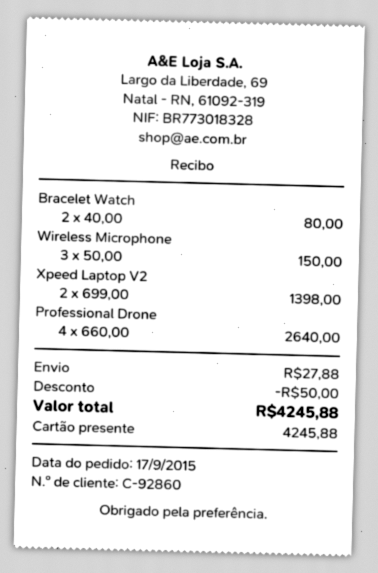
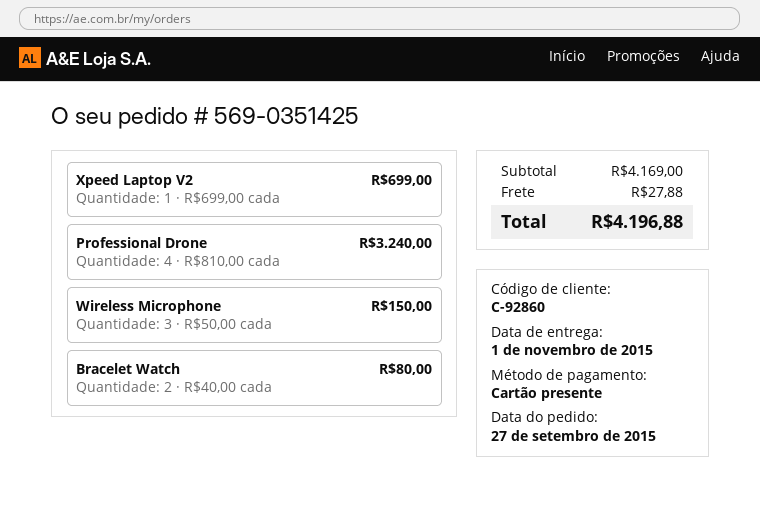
order date: 2015-09-17 -> 2015-09-27
Xpeed Laptop V2: 2 x 699.00 = 1398.00 -> 1 x 699.00 = 699.00
Professional Drone: 4 x 660.00 = 2640.00 -> 4 x 810.00 = 3240.00
discount: 50.00 -> none
total: 4245.88 -> 4196.88

